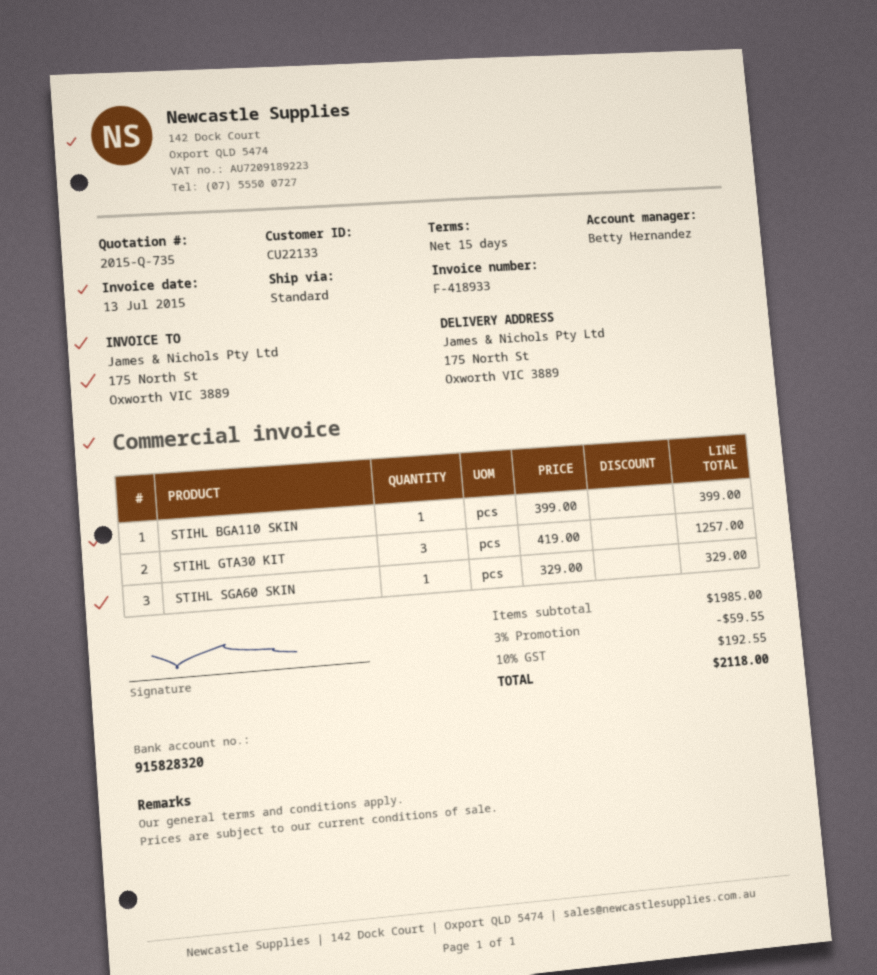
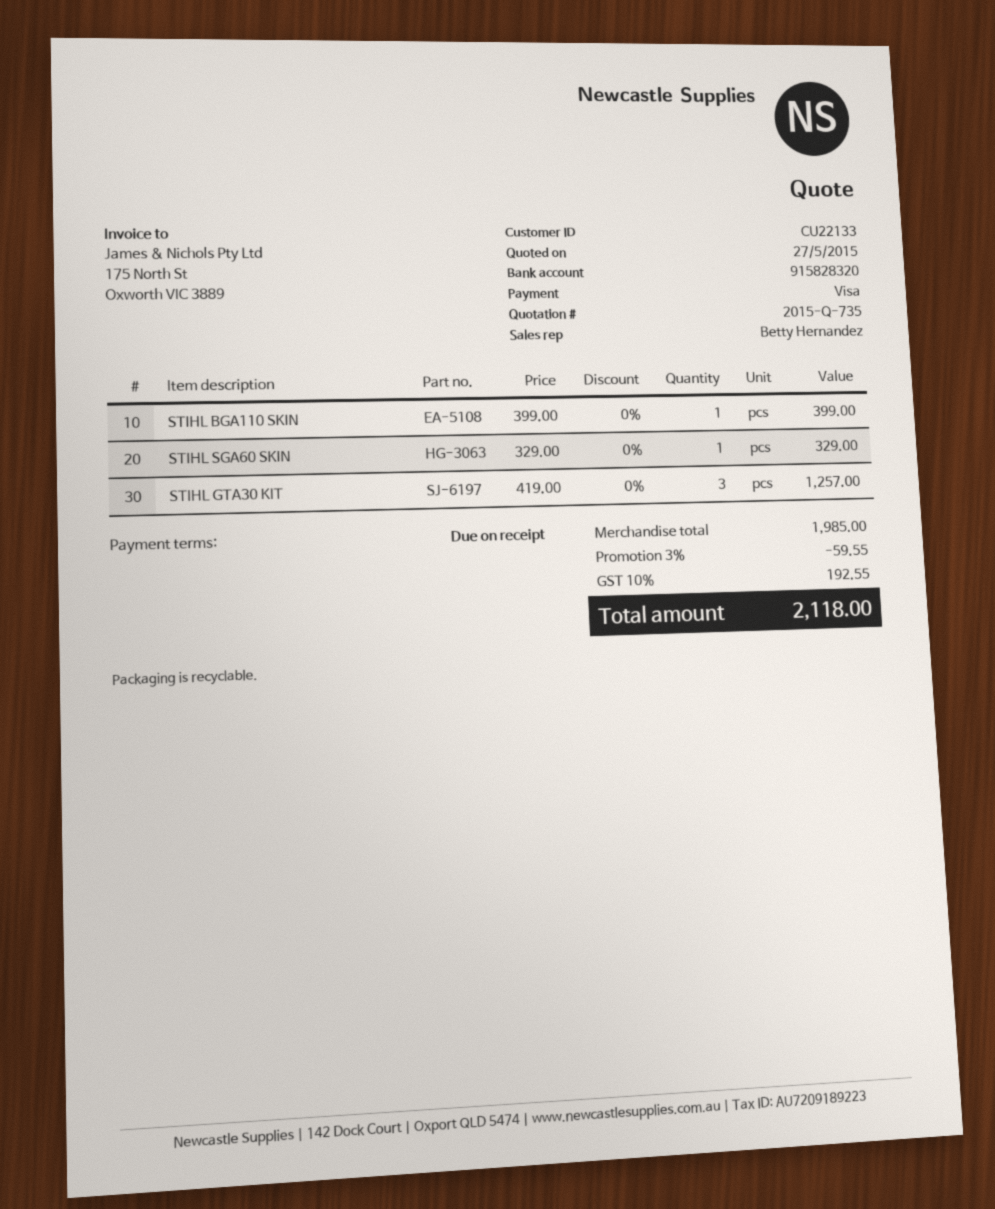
payment terms: 15 days -> on receipt

